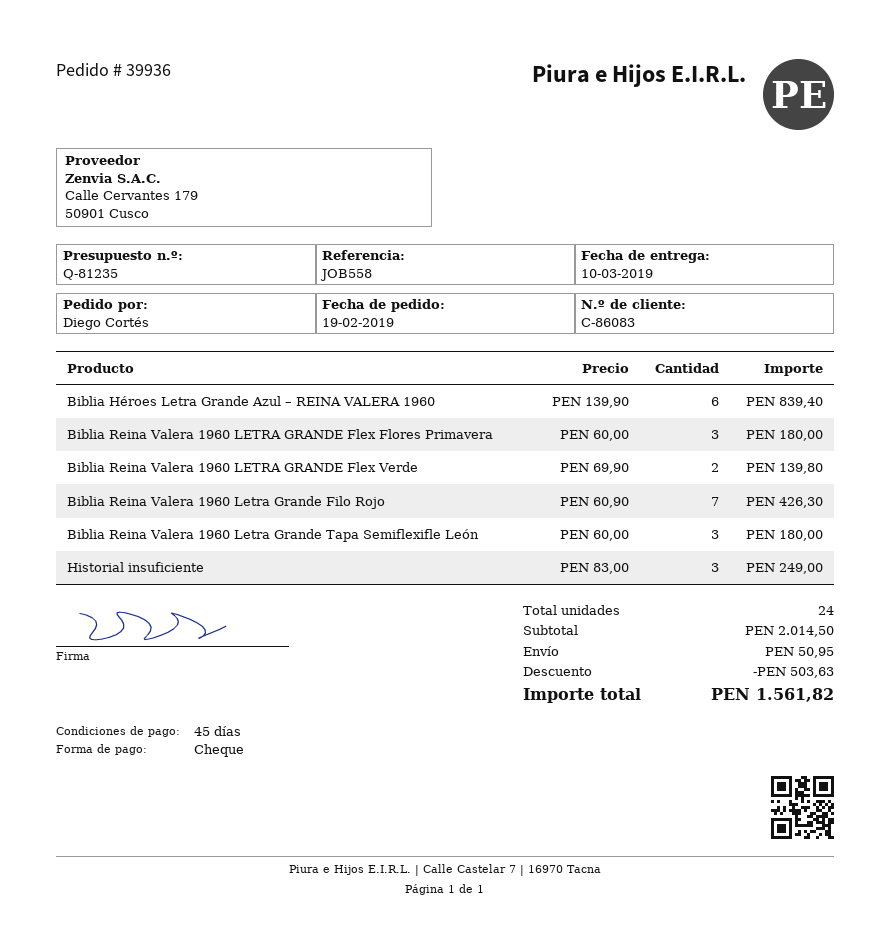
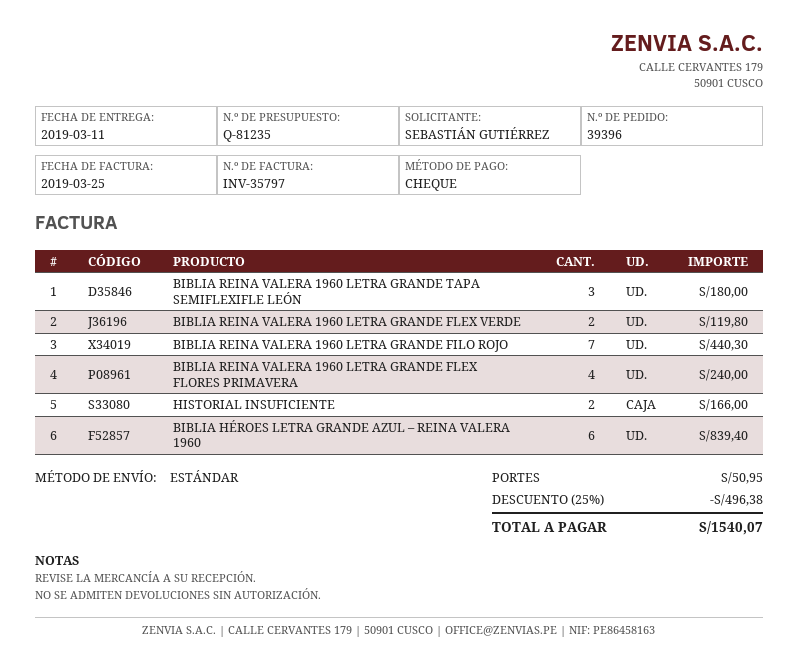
order number: 39936 -> 39396
delivery date: 2019-03-10 -> 2019-03-11
ordered by: Diego Cortés -> SEBASTIÁN GUTIÉRREZ
Biblia Reina Valera 1960 LETRA GRANDE Flex Flores Primavera: 3 for 180.00 -> 4 for 240.00
Biblia Reina Valera 1960 LETRA GRANDE Flex Verde: 2 for 139.80 -> 2 for 119.80
Biblia Reina Valera 1960 Letra Grande Filo Rojo: 7 for 426.30 -> 7 for 440.30
Historial insuficiente: 3 for 249.00 -> 2 for 166.00
discount: 503.63 -> 496.38
total: 1561.82 -> 1540.07

